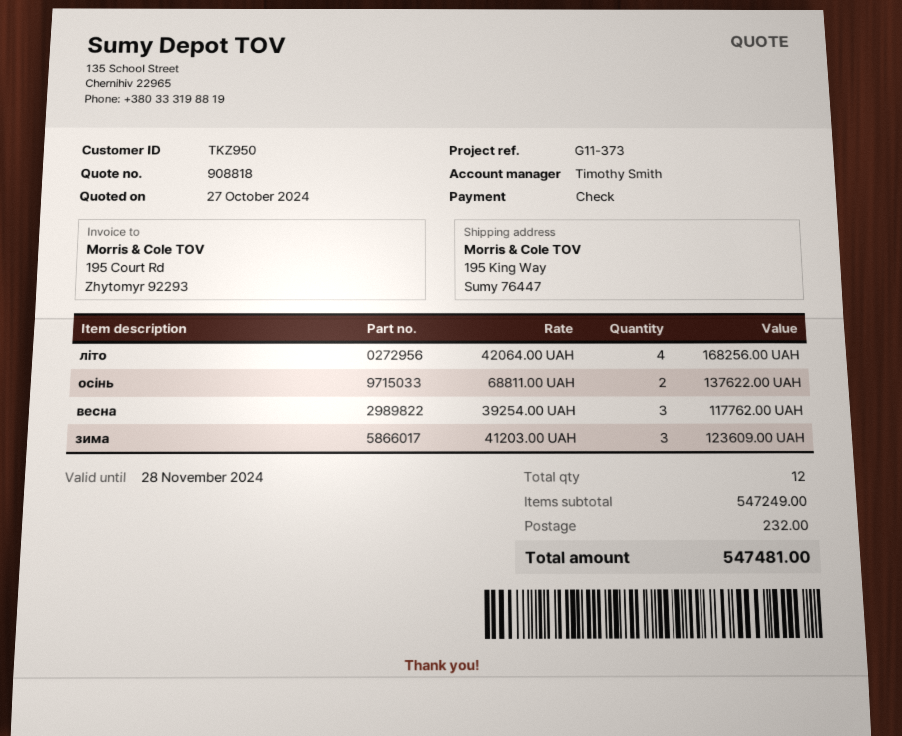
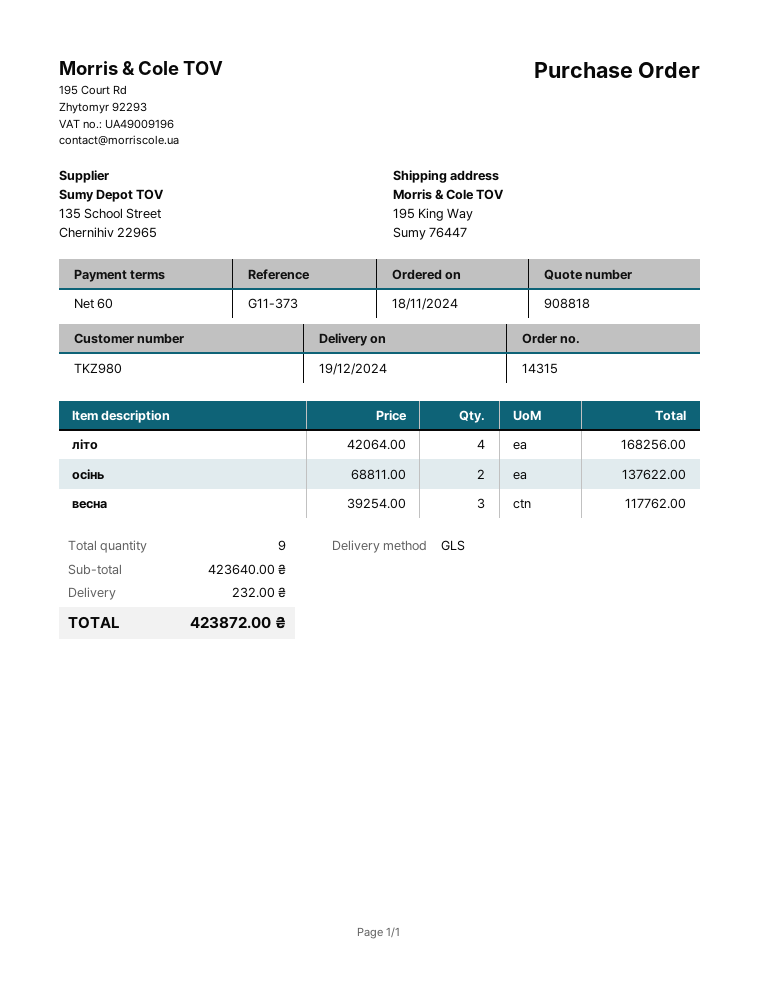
customer number: TKZ950 -> TKZ980
зима: 3 x 41203.00 = 123609.00 -> none
total quantity: 12 -> 9
subtotal: 547249.00 -> 423640.00
total: 547481.00 -> 423872.00

